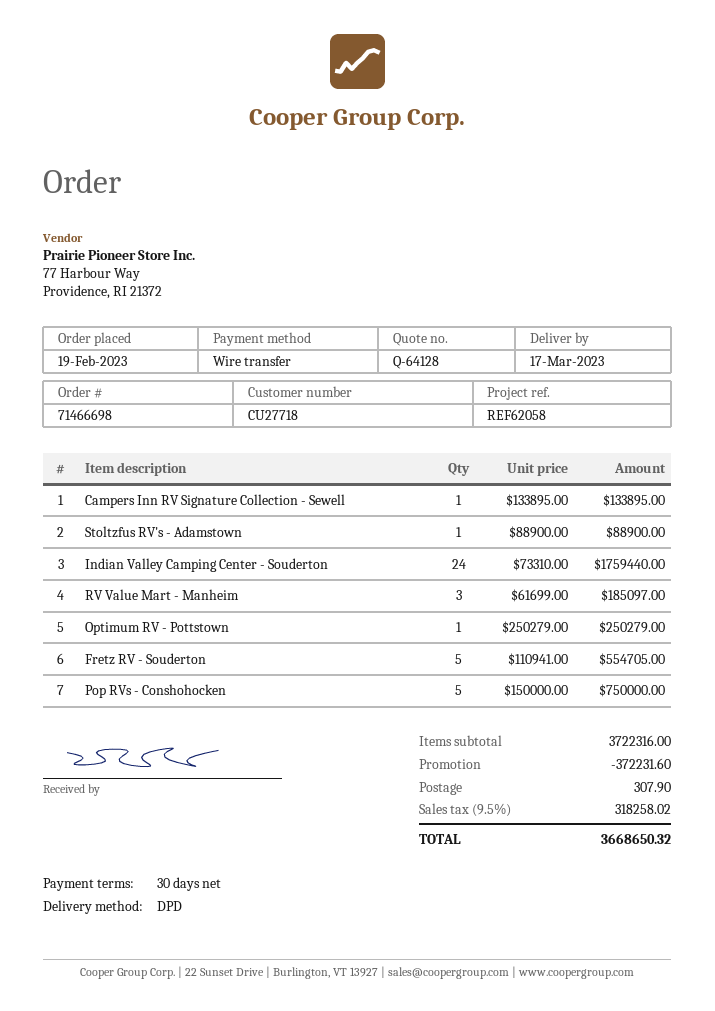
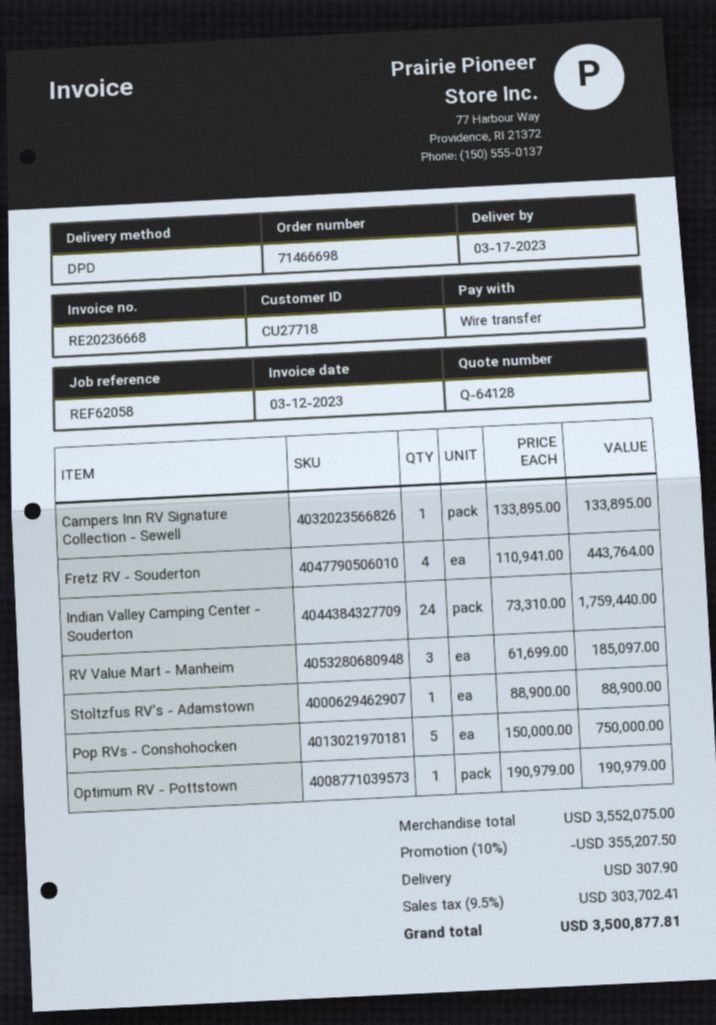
Optimum RV - Pottstown: 1 x 250279.00 = 250279.00 -> 1 x 190979.00 = 190979.00
Fretz RV - Souderton: 5 x 110941.00 = 554705.00 -> 4 x 110941.00 = 443764.00
subtotal: 3722316.00 -> 3552075.00
discount: 372231.60 -> 355207.50
tax: 9.5% = 318258.02 -> 9.5% = 303702.41
total: 3668650.32 -> 3500877.81

